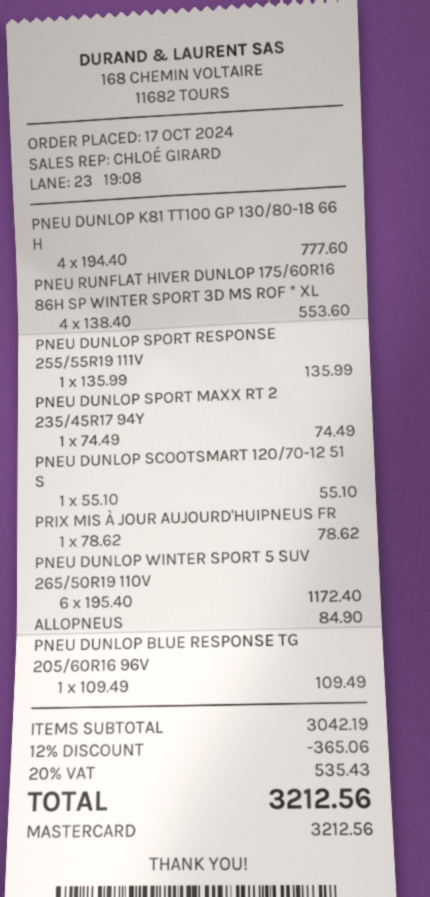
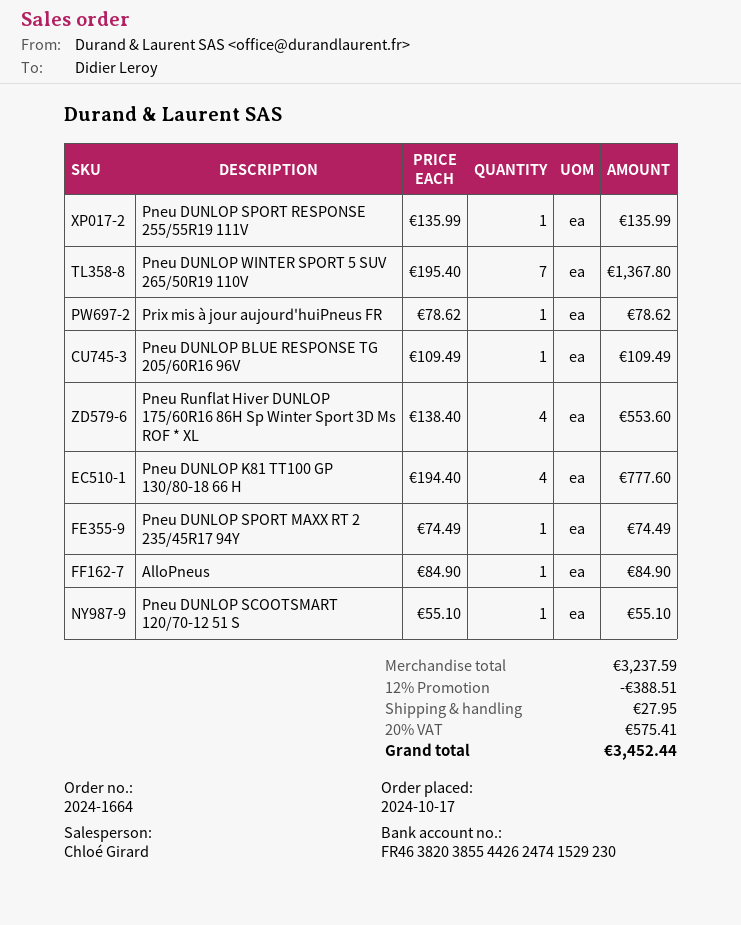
PNEU DUNLOP WINTER SPORT 5 SUV 265/50R19 110V: 6 x 195.40 = 1172.40 -> 7 x 195.40 = 1367.80
subtotal: 3042.19 -> 3237.59
discount: 12% = 365.06 -> 12% = 388.51
shipping: none -> 27.95
tax: 20% = 535.43 -> 20% = 575.41
total: 3212.56 -> 3452.44

